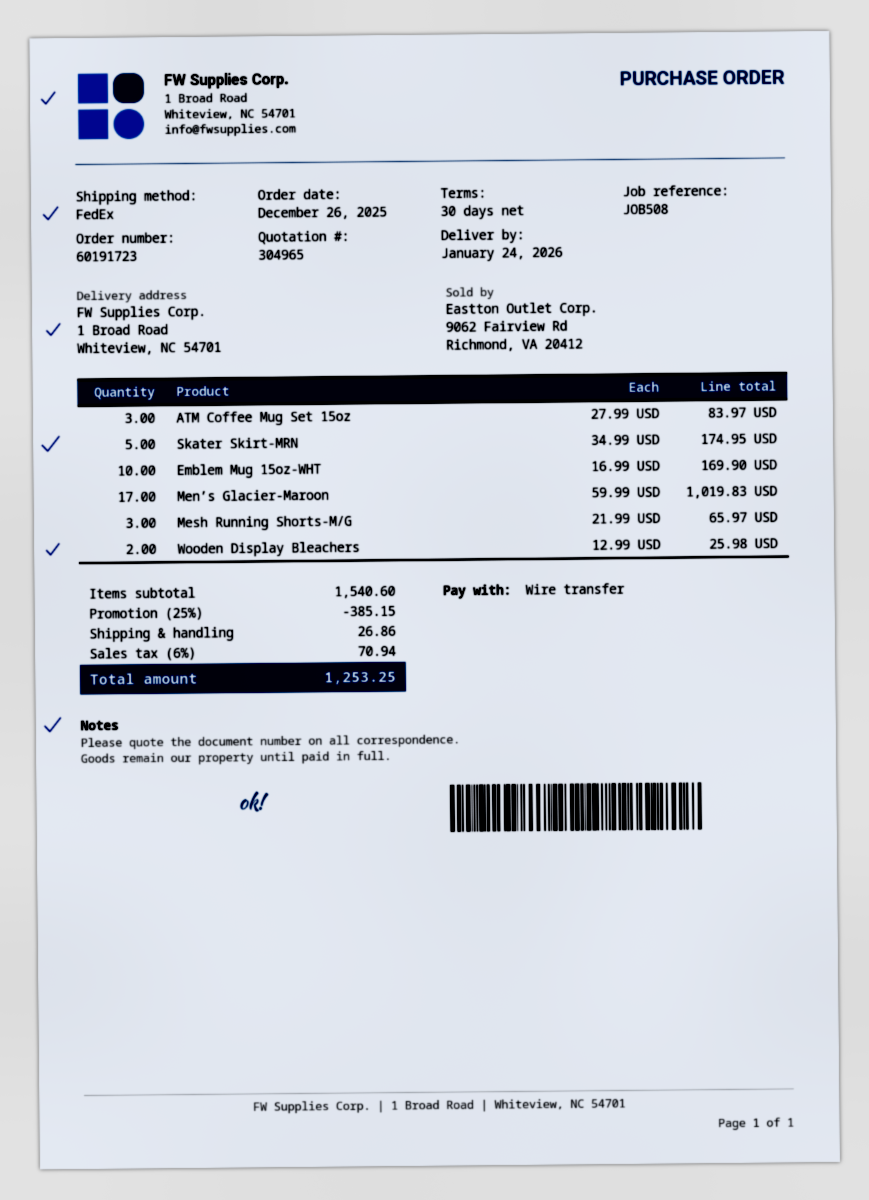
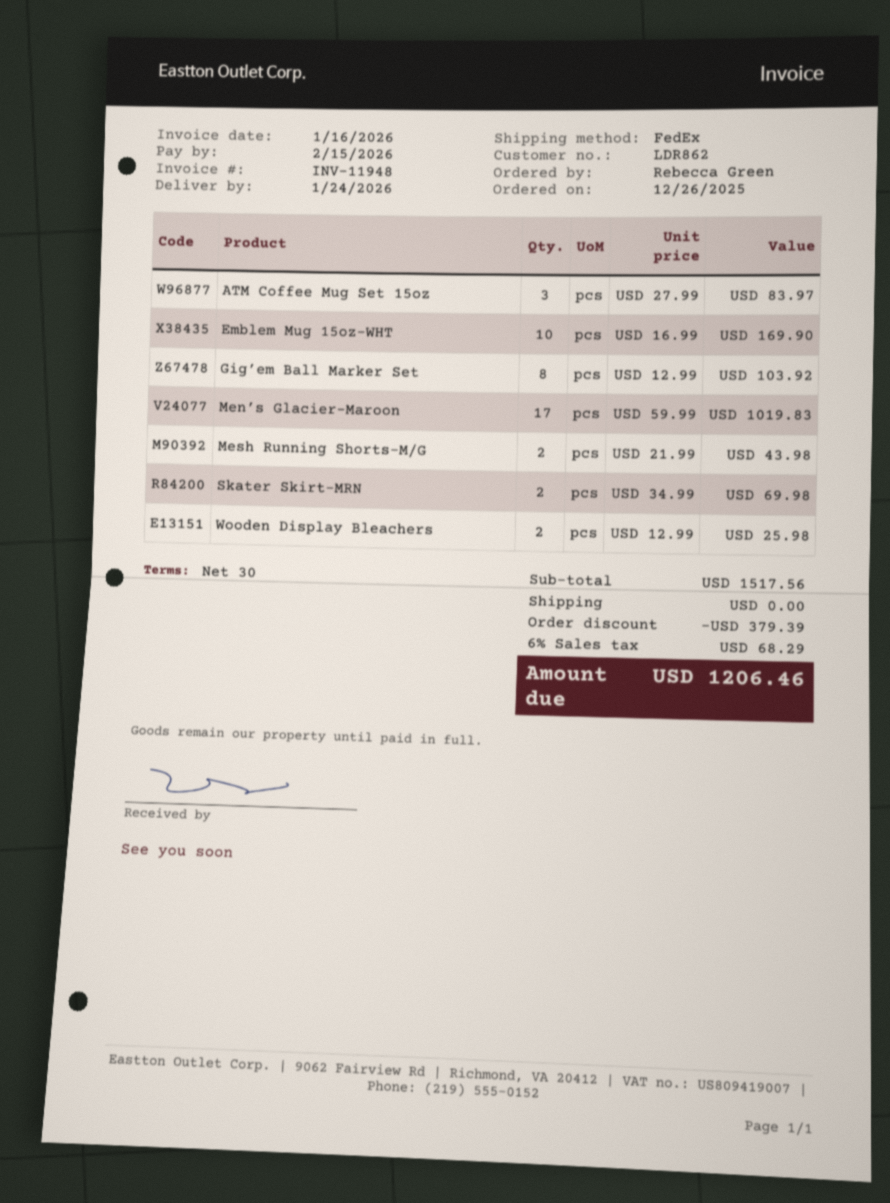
Skater Skirt-MRN: 5 x 34.99 = 174.95 -> 2 x 34.99 = 69.98
Mesh Running Shorts-M/G: 3 x 21.99 = 65.97 -> 2 x 21.99 = 43.98
Gig’em Ball Marker Set: none -> 8 x 12.99 = 103.92
subtotal: 1540.60 -> 1517.56
discount: 385.15 -> 379.39
shipping: 26.86 -> 0.00
tax: 6% = 70.94 -> 6% = 68.29
total: 1253.25 -> 1206.46

